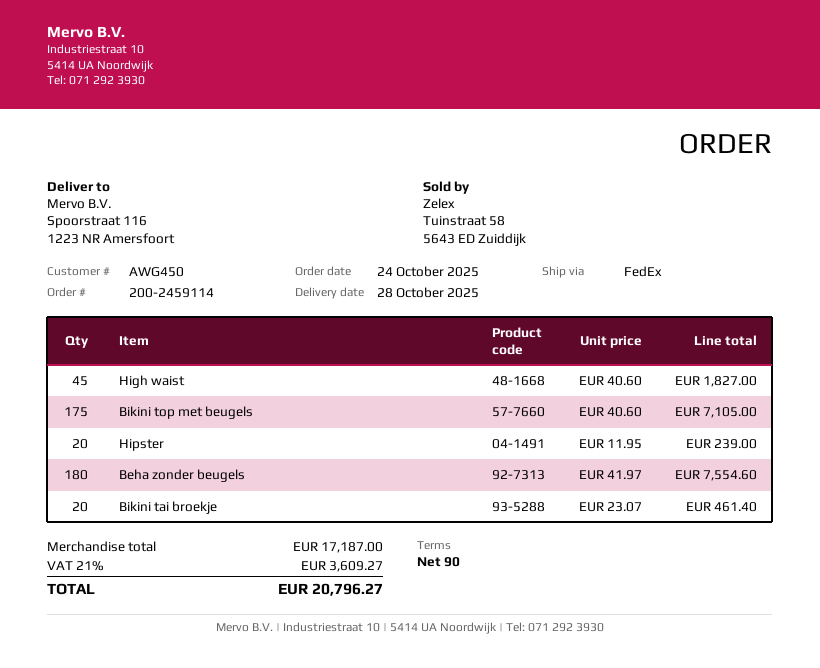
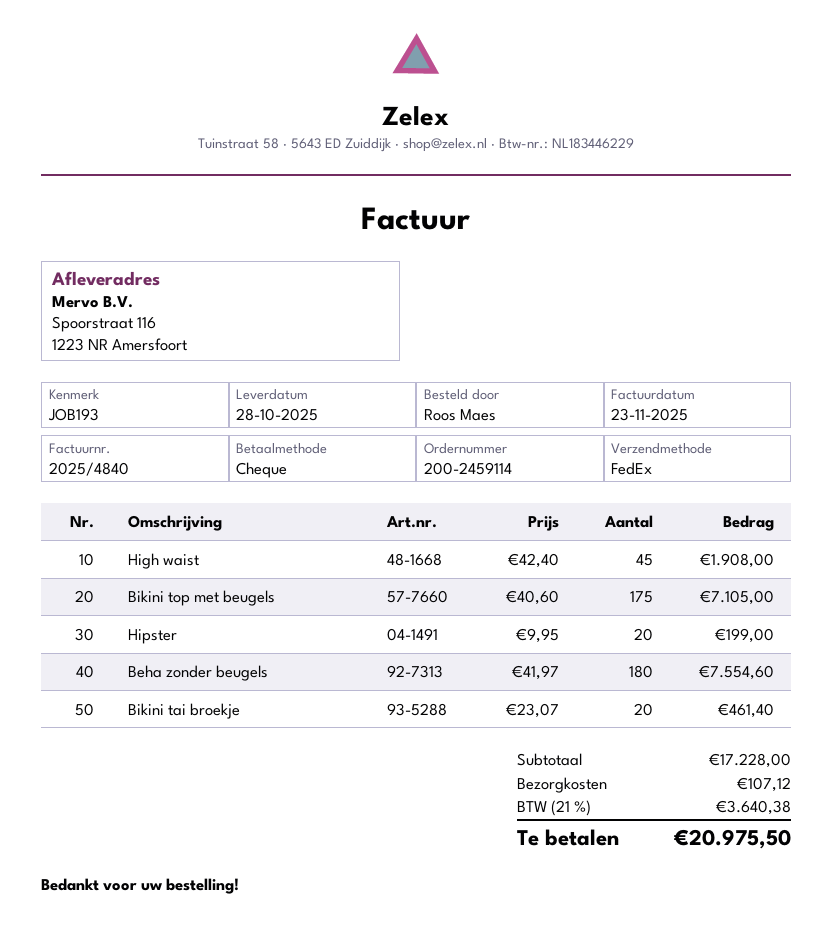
High waist: 45 x 40.60 = 1827.00 -> 45 x 42.40 = 1908.00
Hipster: 20 x 11.95 = 239.00 -> 20 x 9.95 = 199.00
subtotal: 17187.00 -> 17228.00
shipping: none -> 107.12
tax: 21% = 3609.27 -> 21% = 3640.38
total: 20796.27 -> 20975.50

